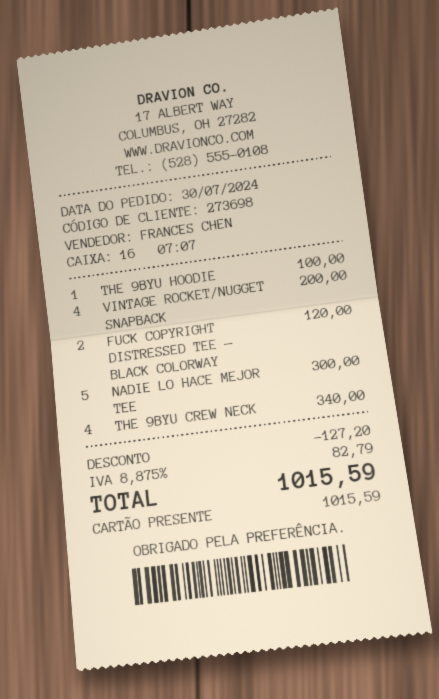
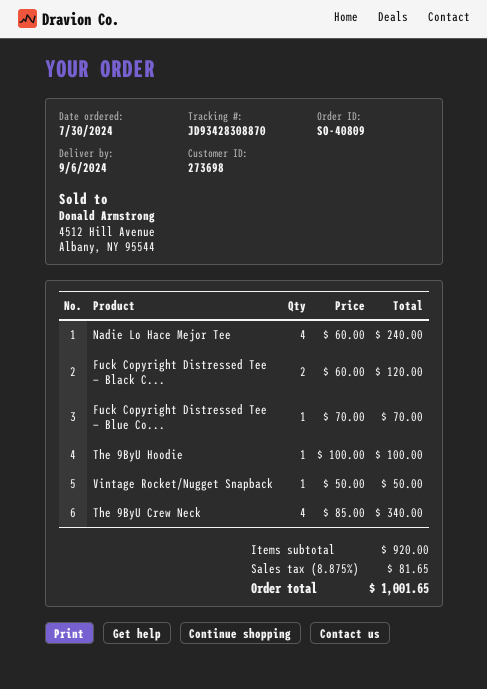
VINTAGE ROCKET/NUGGET SNAPBACK: 4 for 200.00 -> 1 for 50.00
NADIE LO HACE MEJOR TEE: 5 for 300.00 -> 4 for 240.00
Fuck Copyright Distressed Tee — Blue Co...: none -> 1 for 70.00
discount: 127.20 -> none
tax: 8.875% = 82.79 -> 8.875% = 81.65
total: 1015.59 -> 1001.65

